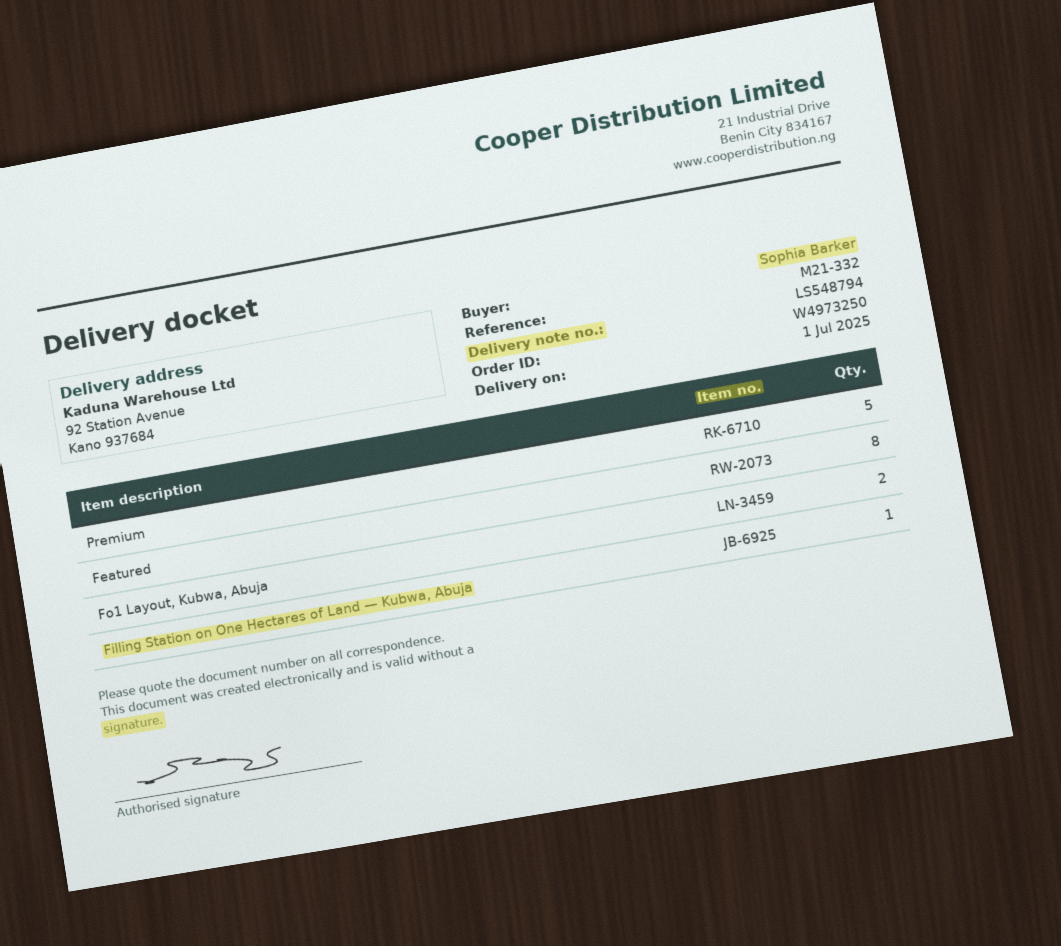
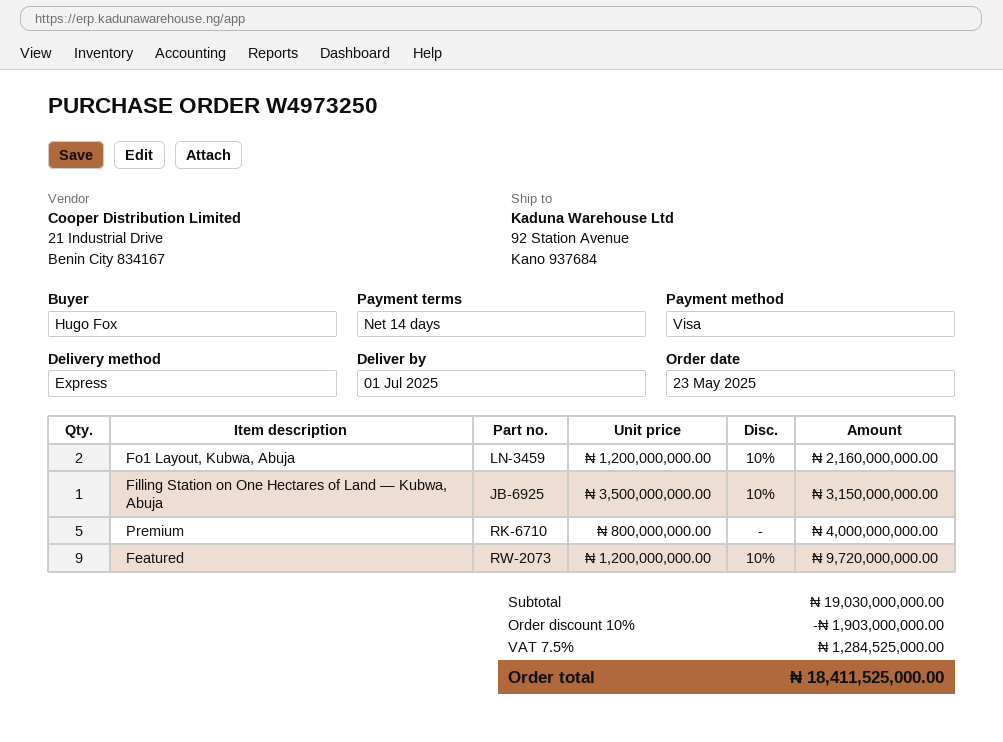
ordered by: Sophia Barker -> Hugo Fox
Featured: 8 -> 9

